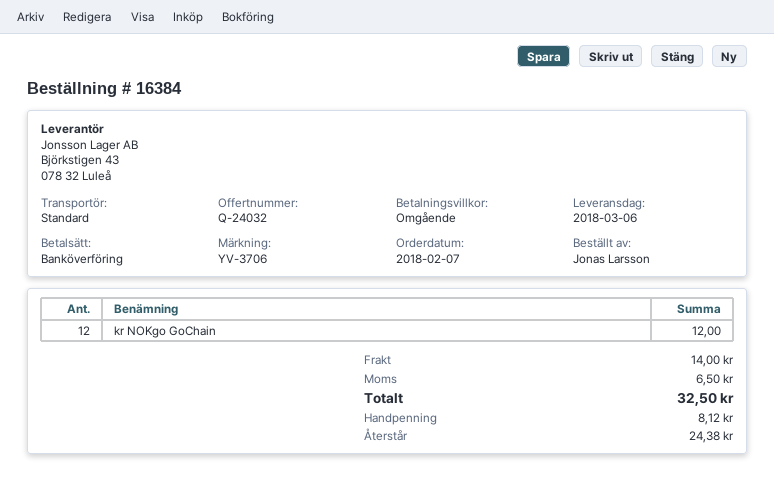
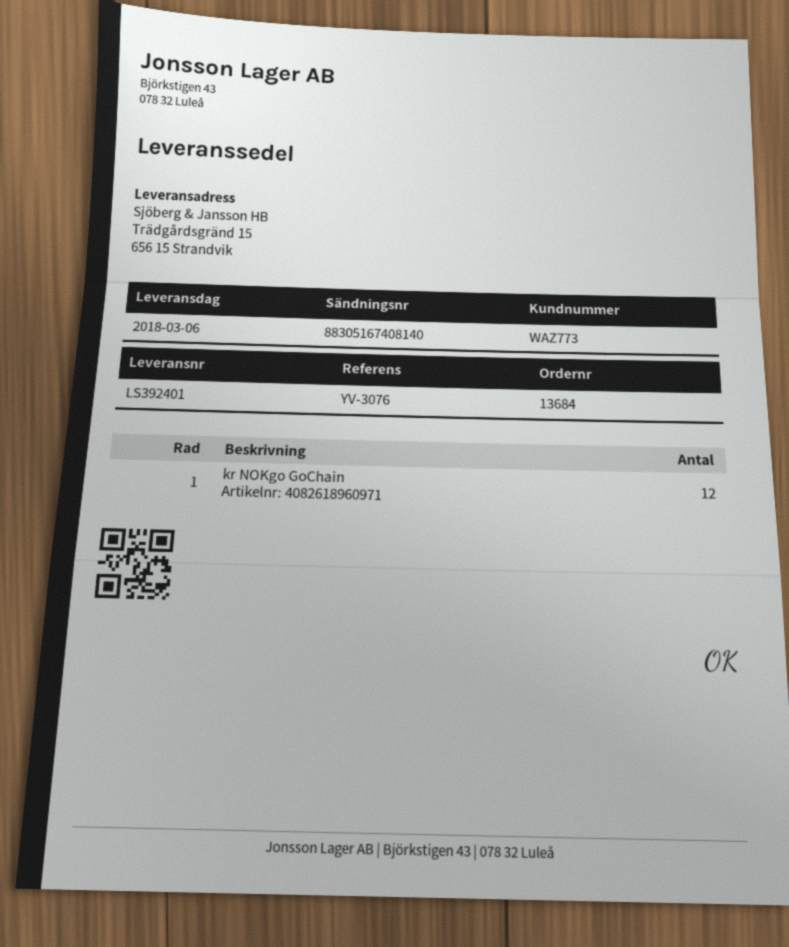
order number: 16384 -> 13684
reference: YV-3706 -> YV-3076

